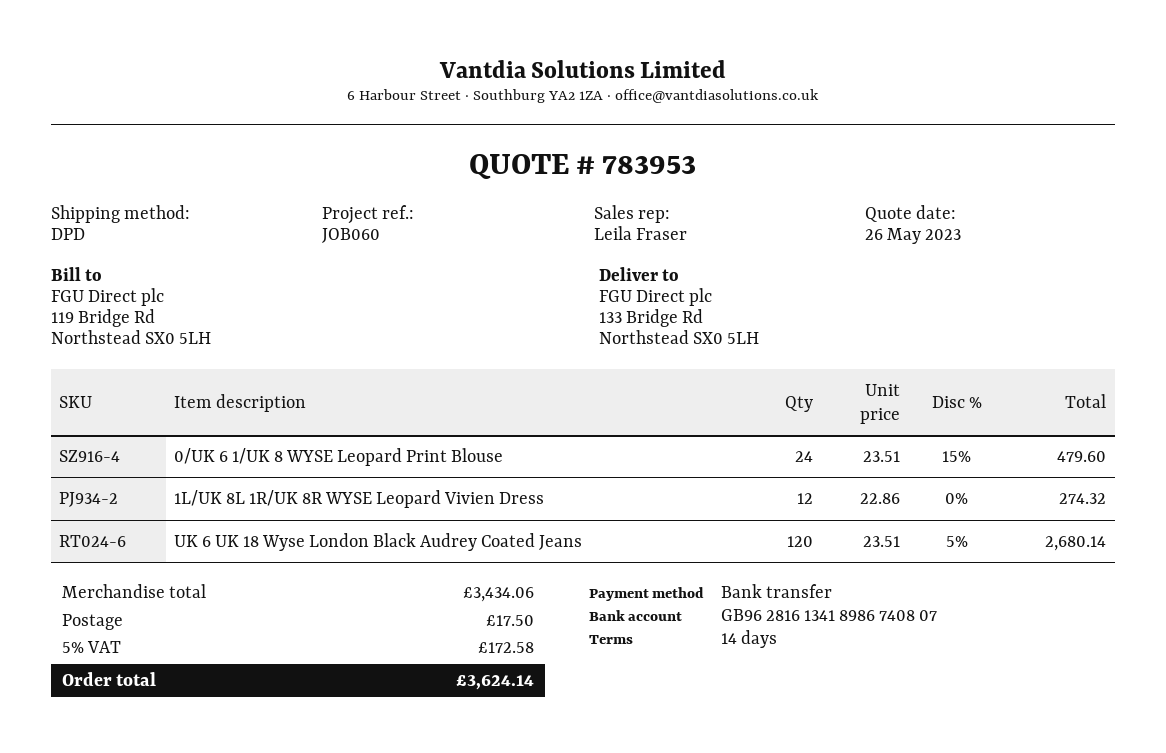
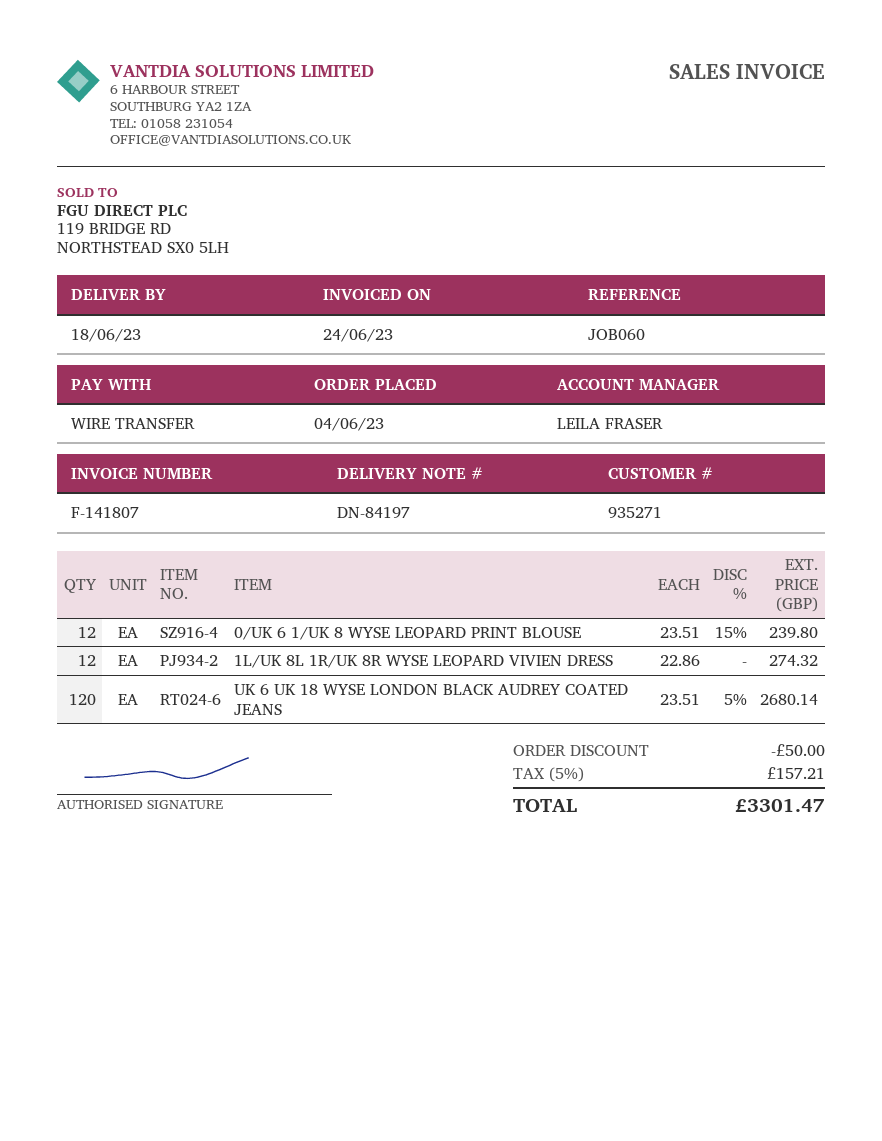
0/UK 6 1/UK 8 WYSE Leopard Print Blouse: 24 x 23.51 - 15% = 479.60 -> 12 x 23.51 - 15% = 239.80
discount: none -> 50.00
shipping: 17.50 -> none
tax: 5% = 172.58 -> 5% = 157.21
total: 3624.14 -> 3301.47

